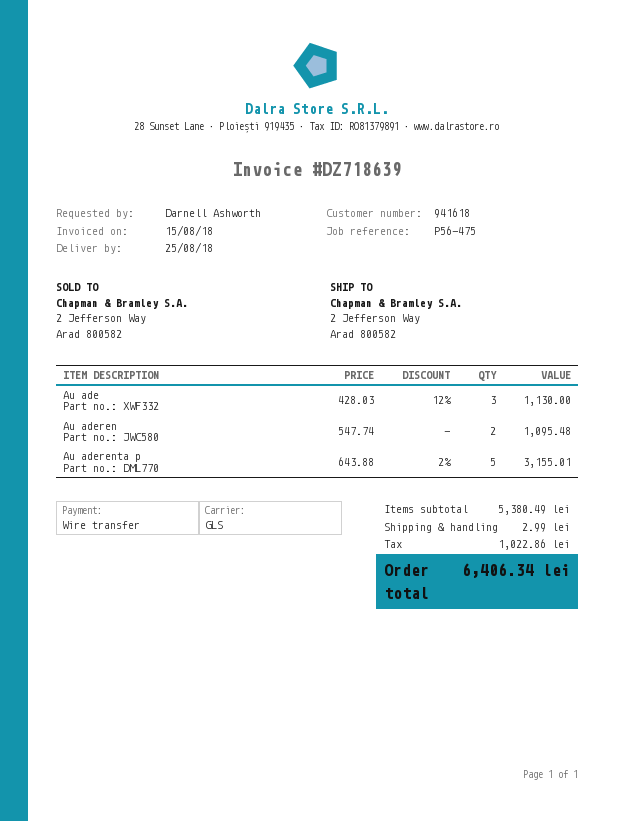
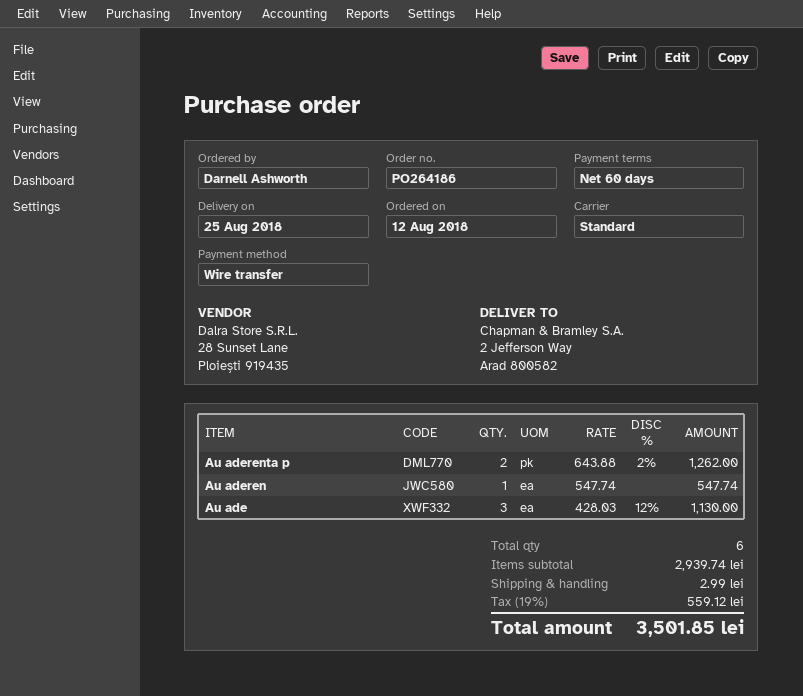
shipping method: GLS -> standard
Au aderen: 2 x 547.74 = 1095.48 -> 1 x 547.74 = 547.74
Au aderenta p: 5 x 643.88 - 2% = 3155.01 -> 2 x 643.88 - 2% = 1262.00
subtotal: 5380.49 -> 2939.74
tax: 1022.86 -> 559.12
total: 6406.34 -> 3501.85

